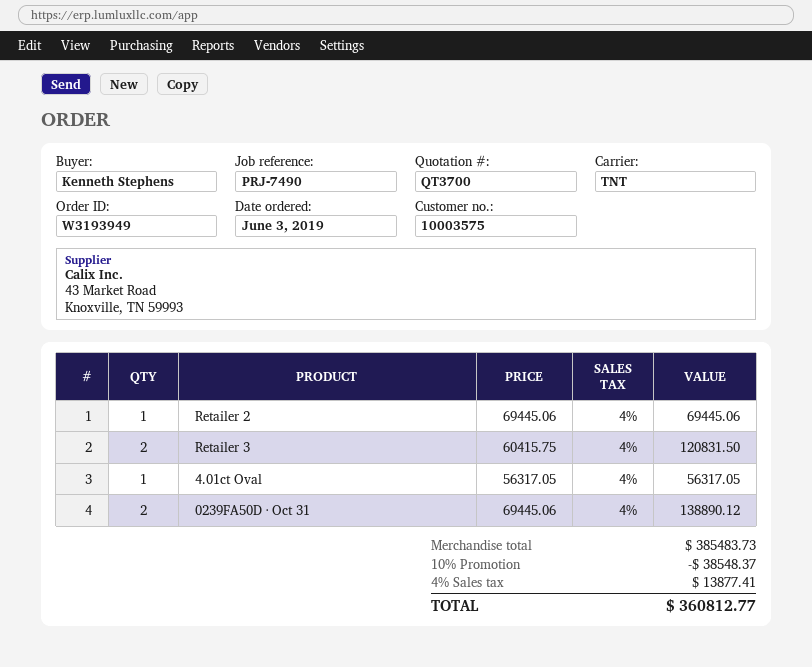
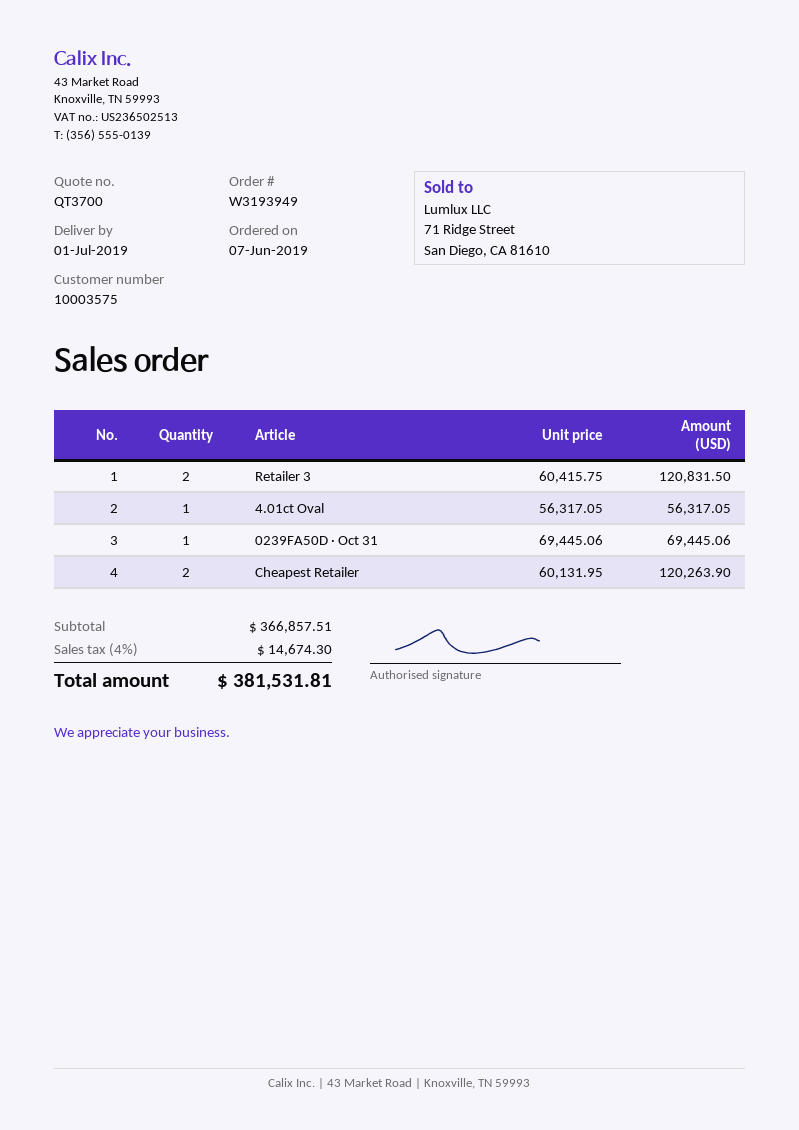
order date: 2019-06-03 -> 2019-06-07
Retailer 2: 1 x 69445.06 = 69445.06 -> none
0239FA50D · Oct 31: 2 x 69445.06 = 138890.12 -> 1 x 69445.06 = 69445.06
Cheapest Retailer: none -> 2 x 60131.95 = 120263.90
subtotal: 385483.73 -> 366857.51
discount: 10% = 38548.37 -> none
tax: 4% = 13877.41 -> 4% = 14674.30
total: 360812.77 -> 381531.81

